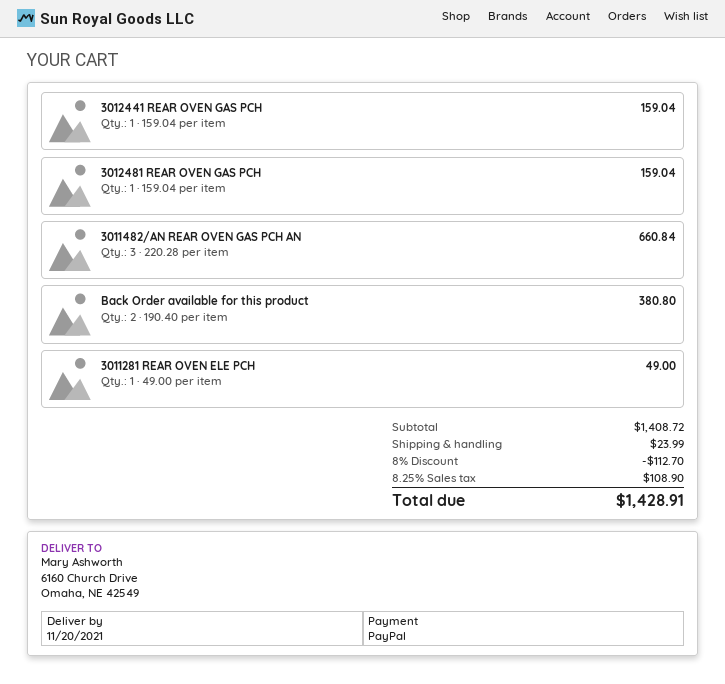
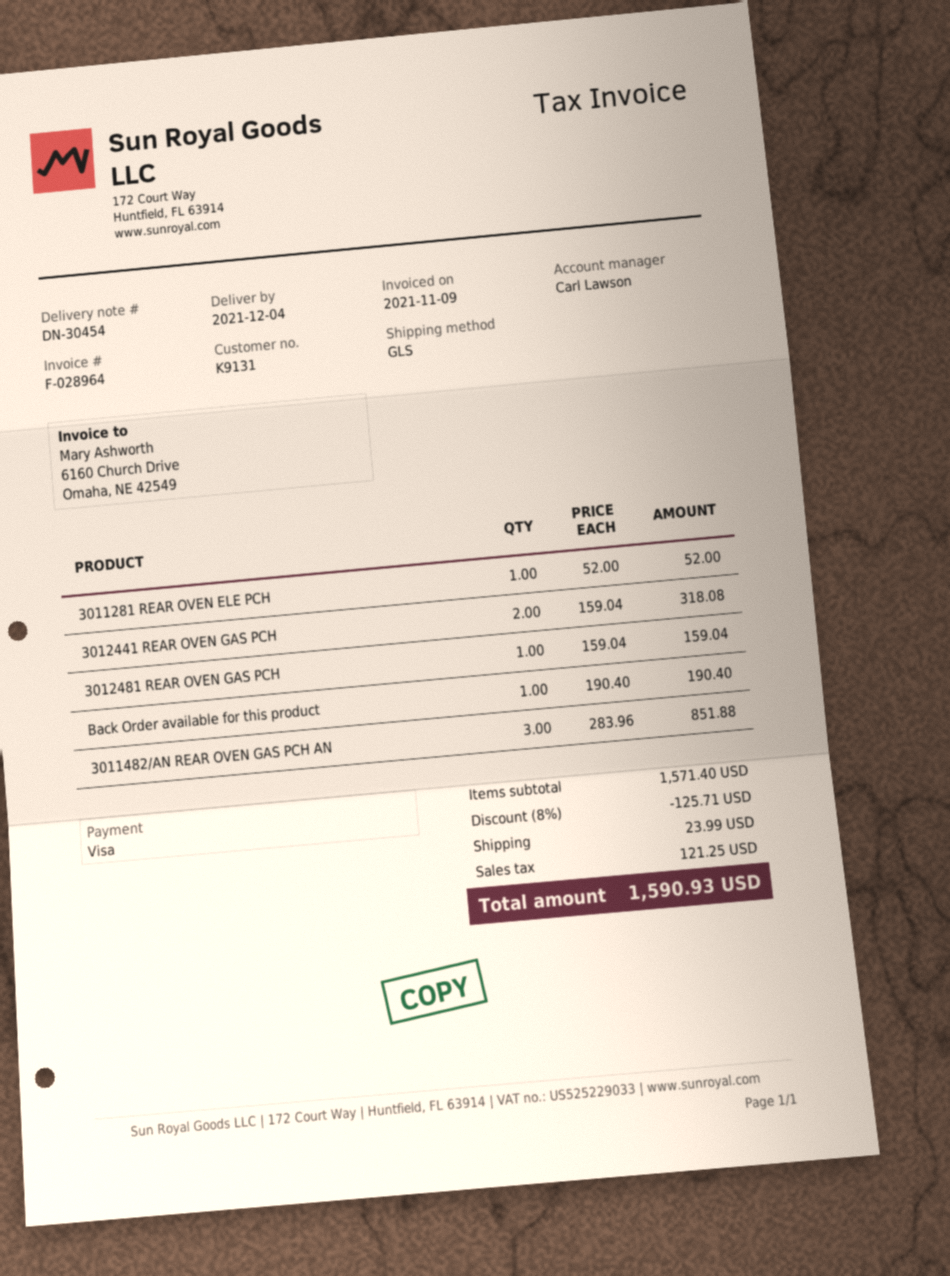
delivery date: 2021-11-20 -> 2021-12-04
payment method: PayPal -> Visa
3012441 REAR OVEN GAS PCH: 1 x 159.04 = 159.04 -> 2 x 159.04 = 318.08
3011482/AN REAR OVEN GAS PCH AN: 3 x 220.28 = 660.84 -> 3 x 283.96 = 851.88
Back Order available for this product: 2 x 190.40 = 380.80 -> 1 x 190.40 = 190.40
3011281 REAR OVEN ELE PCH: 1 x 49.00 = 49.00 -> 1 x 52.00 = 52.00
subtotal: 1408.72 -> 1571.40
discount: 8% = 112.70 -> 8% = 125.71
tax: 108.90 -> 121.25
total: 1428.91 -> 1590.93

